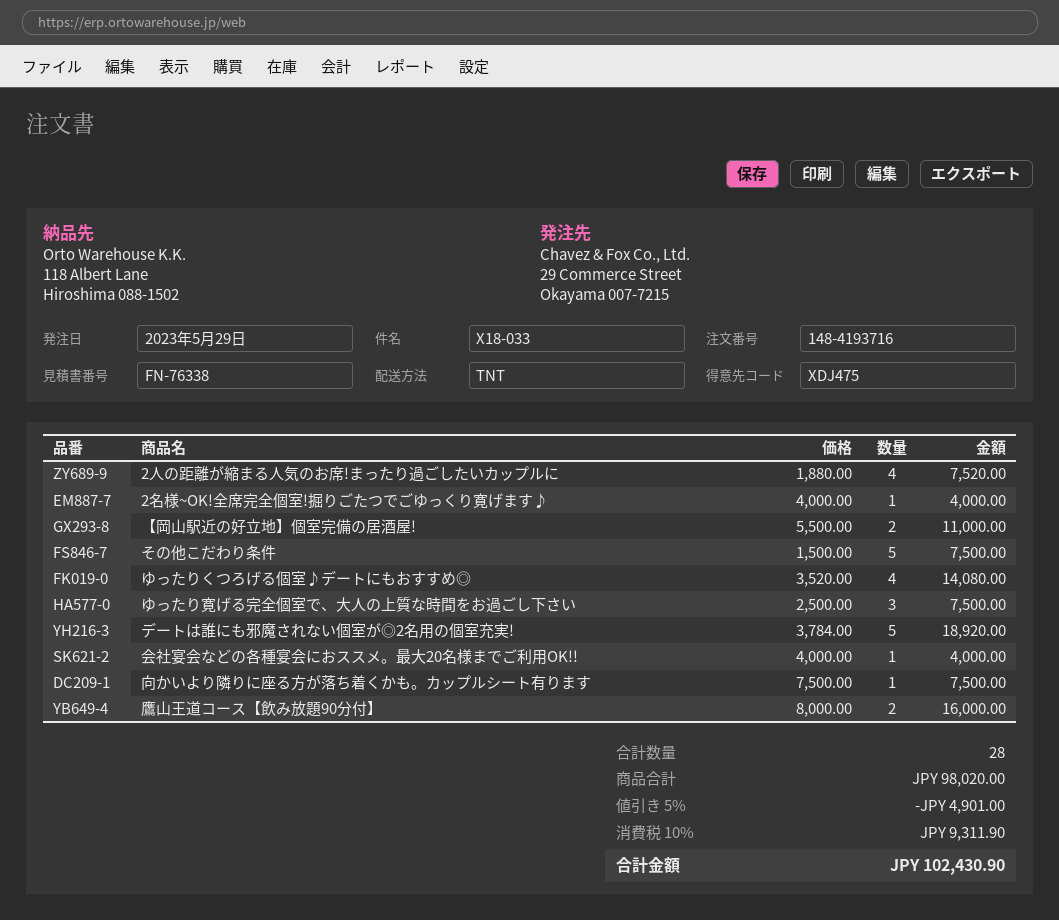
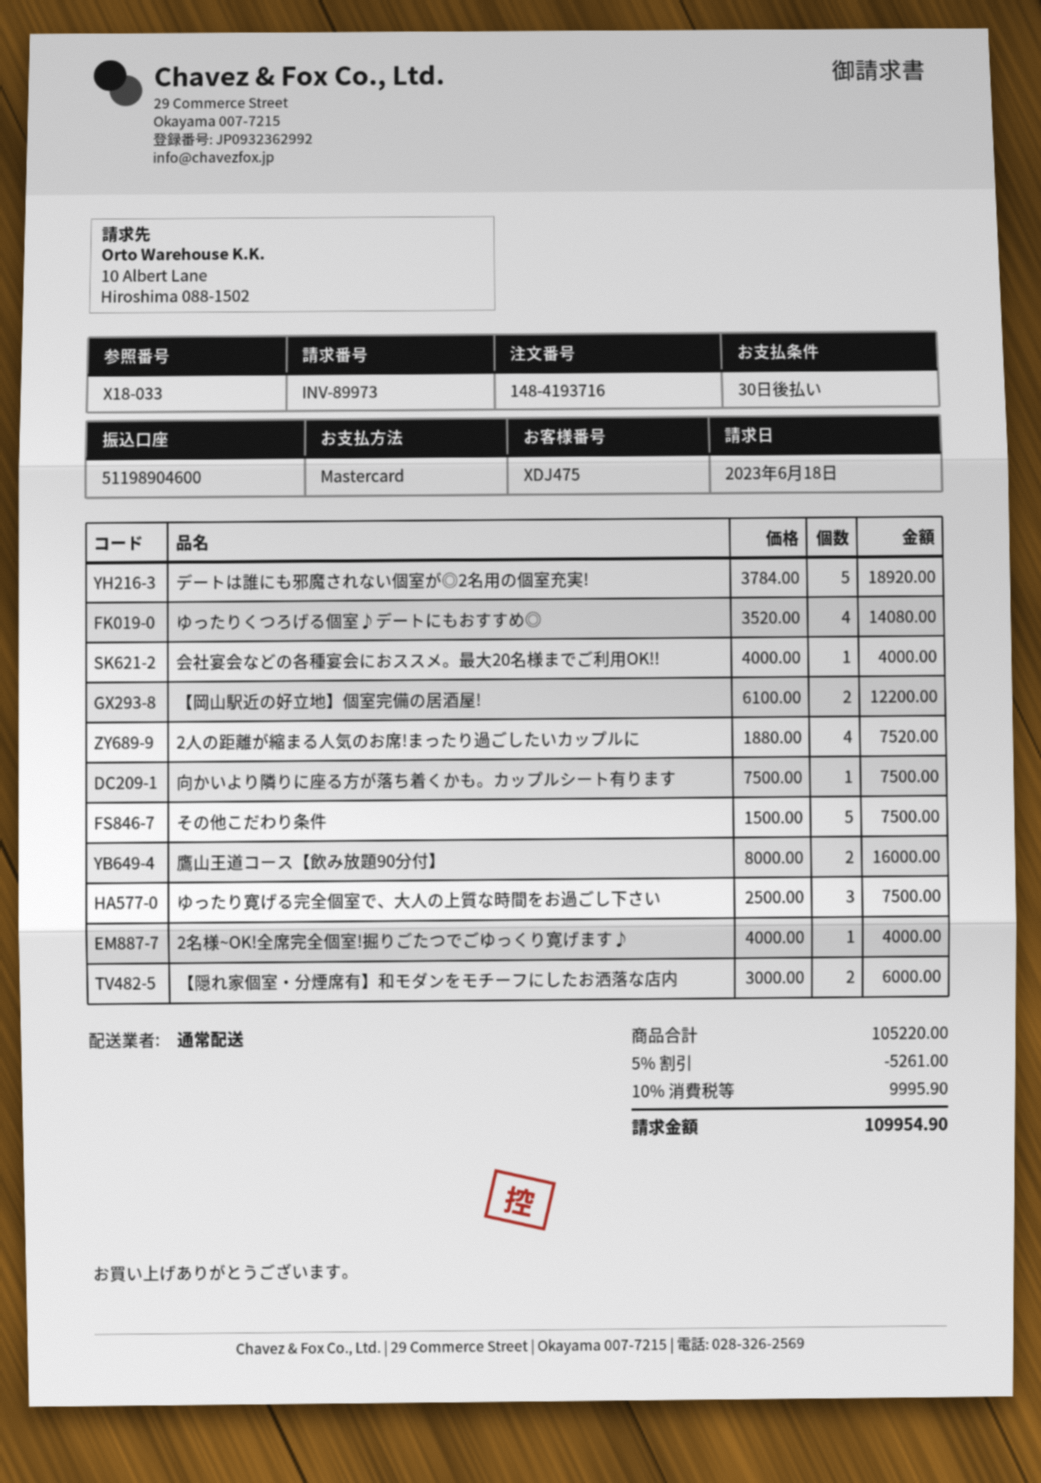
shipping method: TNT -> standard
【岡山駅近の好立地】個室完備の居酒屋!: 2 x 5500.00 = 11000.00 -> 2 x 6100.00 = 12200.00
【隠れ家個室・分煙席有】和モダンをモチーフにしたお洒落な店内: none -> 2 x 3000.00 = 6000.00
subtotal: 98020.00 -> 105220.00
discount: 5% = 4901.00 -> 5% = 5261.00
tax: 10% = 9311.90 -> 10% = 9995.90
total: 102430.90 -> 109954.90

